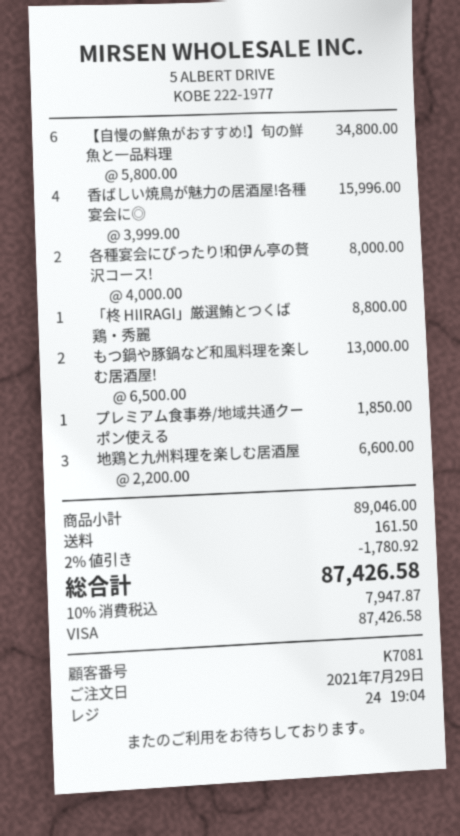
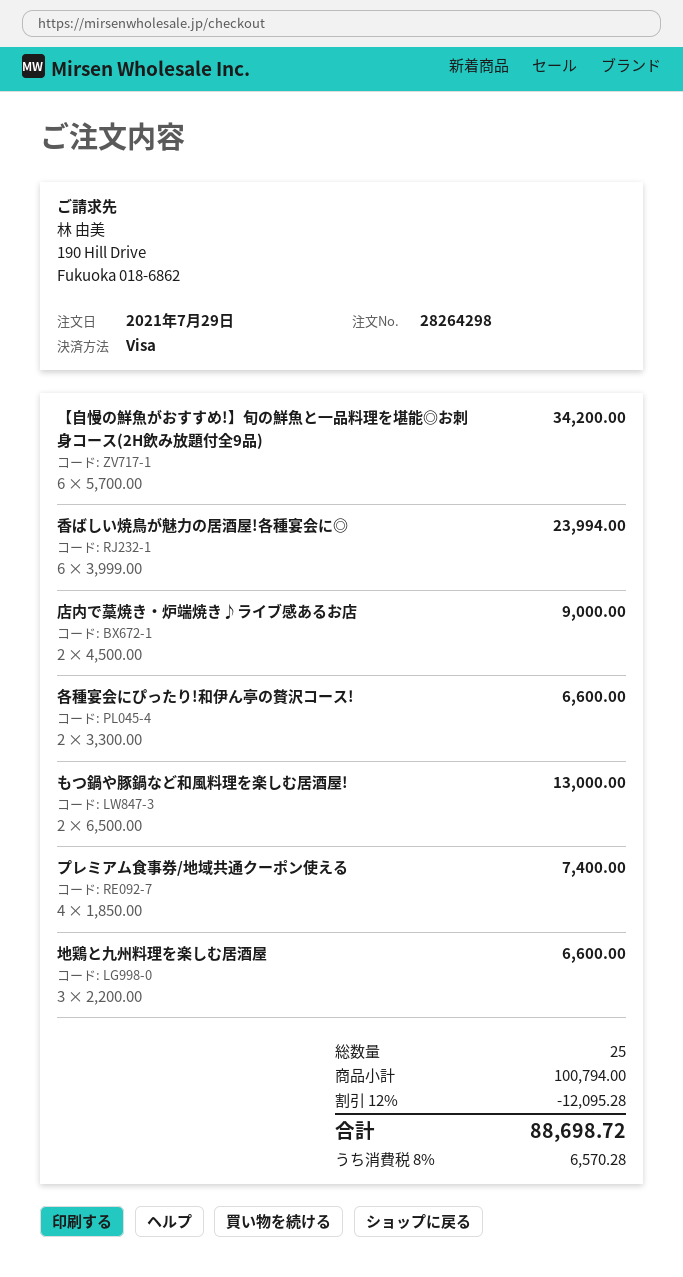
【自慢の鮮魚がおすすめ!】旬の鮮魚と一品料理: 6 x 5800.00 = 34800.00 -> 6 x 5700.00 = 34200.00
香ばしい焼鳥が魅力の居酒屋!各種宴会に◎: 4 x 3999.00 = 15996.00 -> 6 x 3999.00 = 23994.00
各種宴会にぴったり!和伊ん亭の贅沢コース!: 2 x 4000.00 = 8000.00 -> 2 x 3300.00 = 6600.00
「柊 HIIRAGI」厳選鮪とつくば鶏・秀麗: 1 x 8800.00 = 8800.00 -> none
プレミアム食事券/地域共通クーポン使える: 1 x 1850.00 = 1850.00 -> 4 x 1850.00 = 7400.00
店内で藁焼き・炉端焼き♪ライブ感あるお店: none -> 2 x 4500.00 = 9000.00
subtotal: 89046.00 -> 100794.00
discount: 2% = 1780.92 -> 12% = 12095.28
shipping: 161.50 -> none
tax: 10% = 7947.87 -> 8% = 6570.28
total: 87426.58 -> 88698.72

